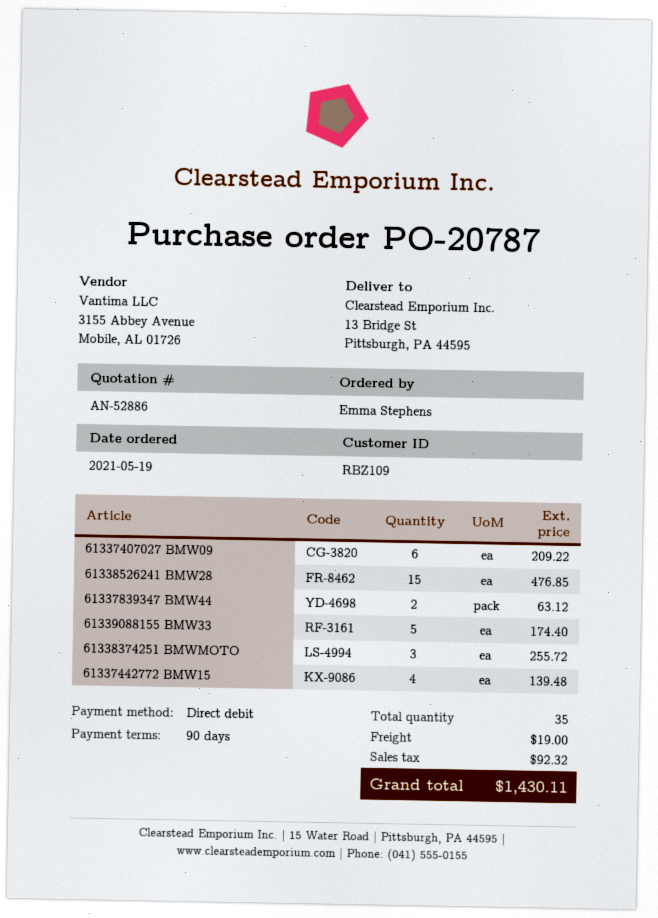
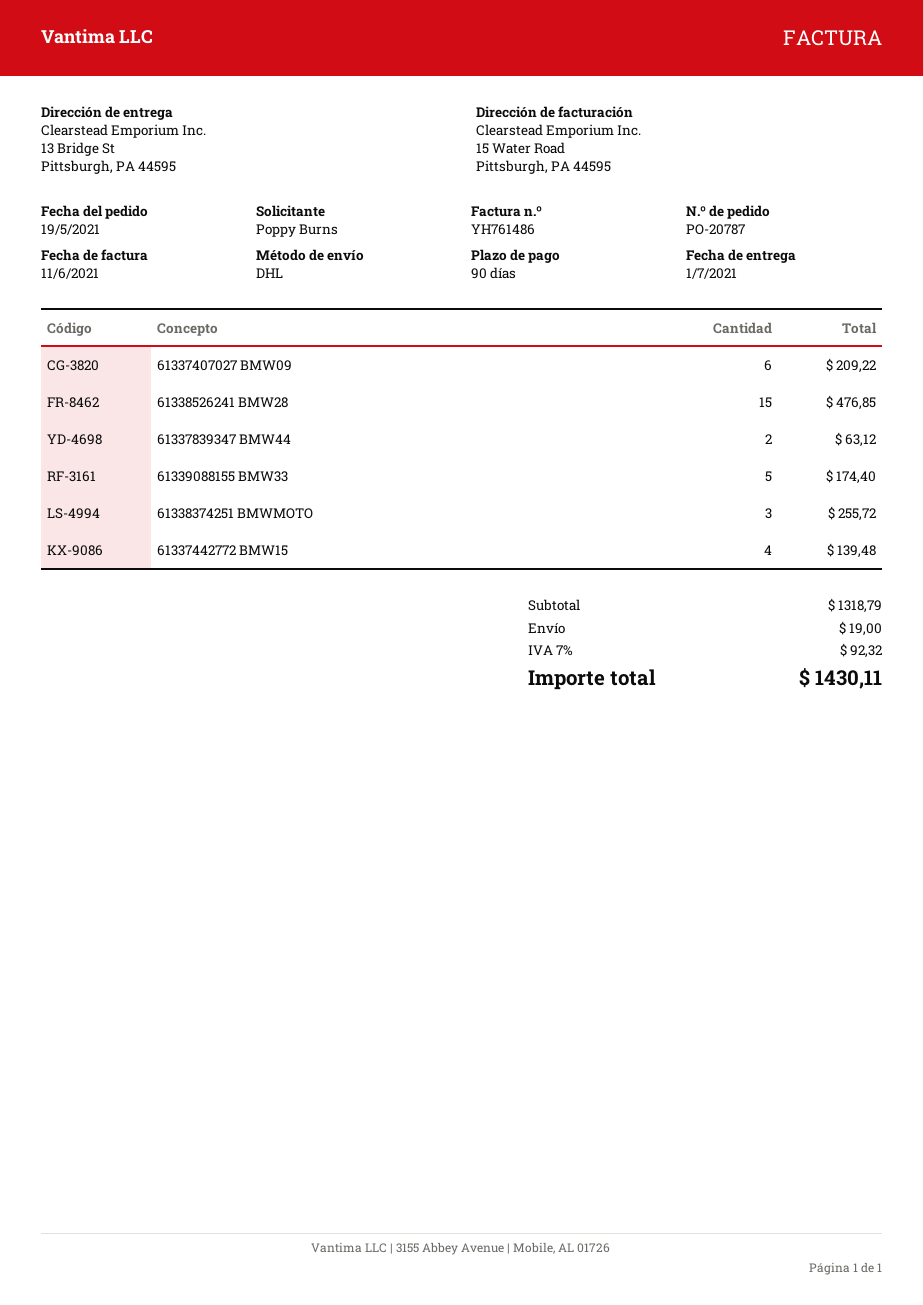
ordered by: Emma Stephens -> Poppy Burns

